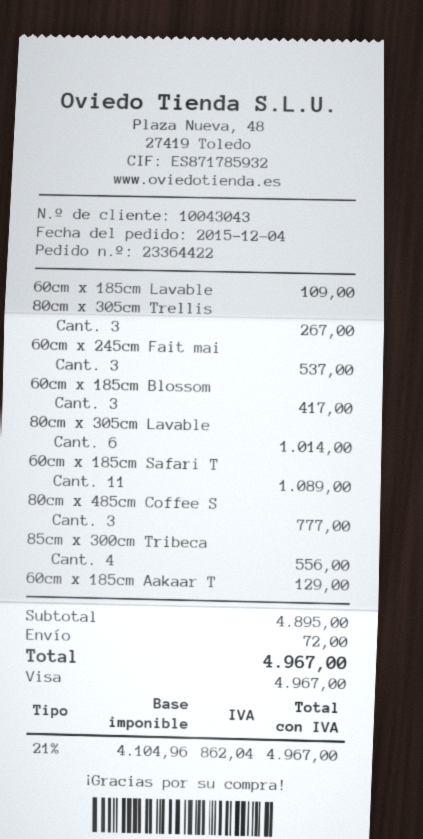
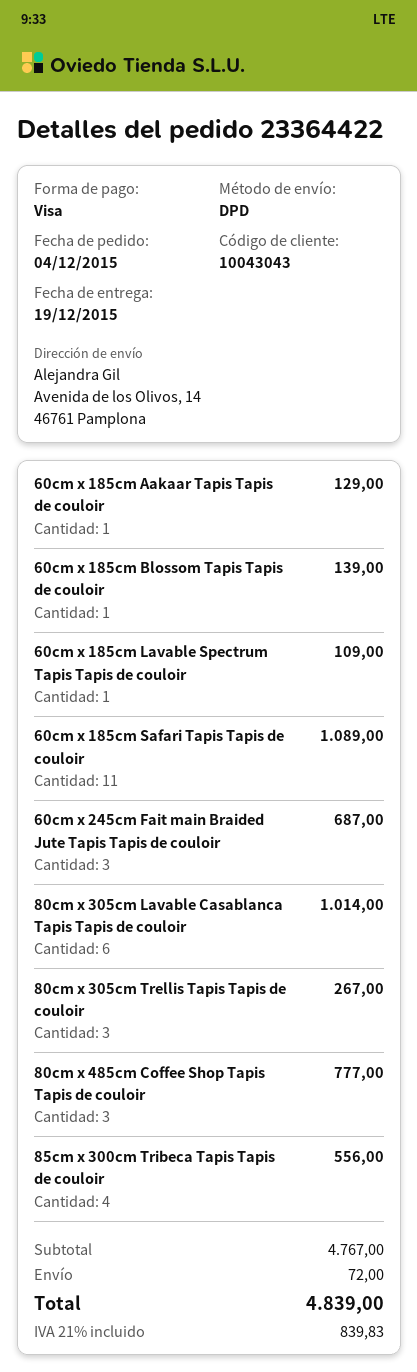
60cm x 245cm Fait mai: 3 for 537.00 -> 3 for 687.00
60cm x 185cm Blossom: 3 for 417.00 -> 1 for 139.00
subtotal: 4895.00 -> 4767.00
tax: 21% = 862.04 -> 21% = 839.83
total: 4967.00 -> 4839.00

